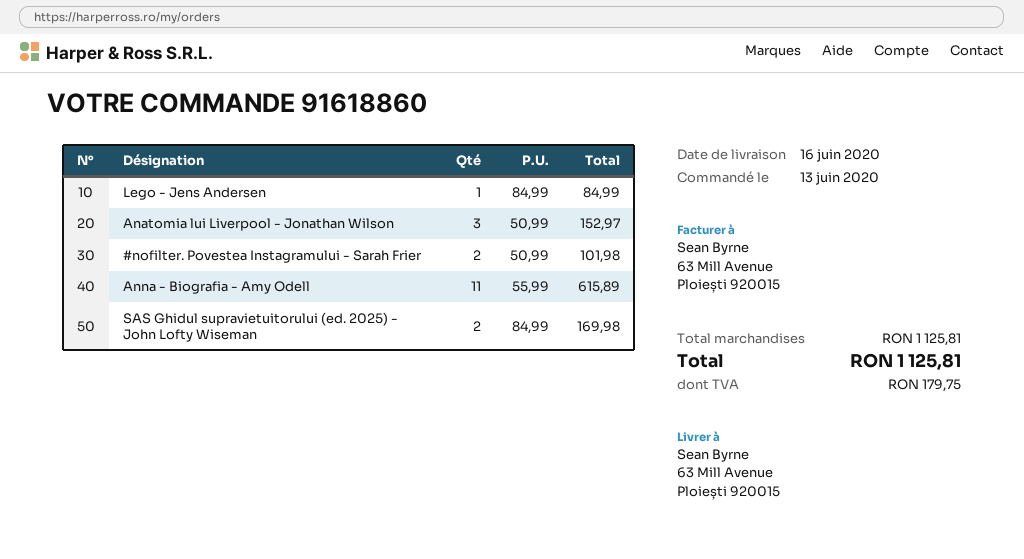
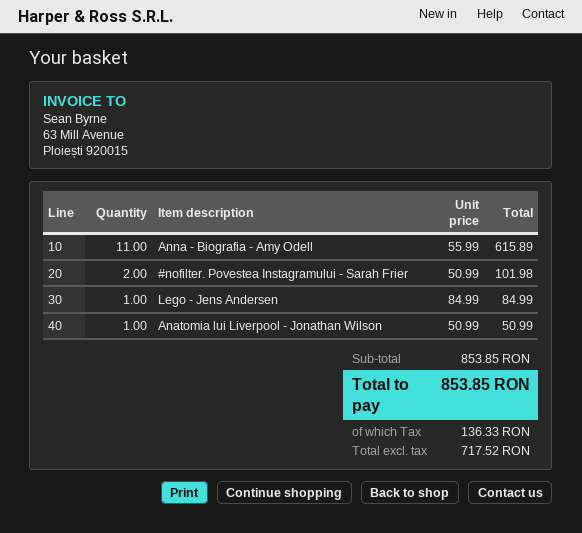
Anatomia lui Liverpool - Jonathan Wilson: 3 x 50.99 = 152.97 -> 1 x 50.99 = 50.99
SAS Ghidul supravietuitorului (ed. 2025) - John Lofty Wiseman: 2 x 84.99 = 169.98 -> none
subtotal: 1125.81 -> 853.85
tax: 179.75 -> 136.33
total: 1125.81 -> 853.85

